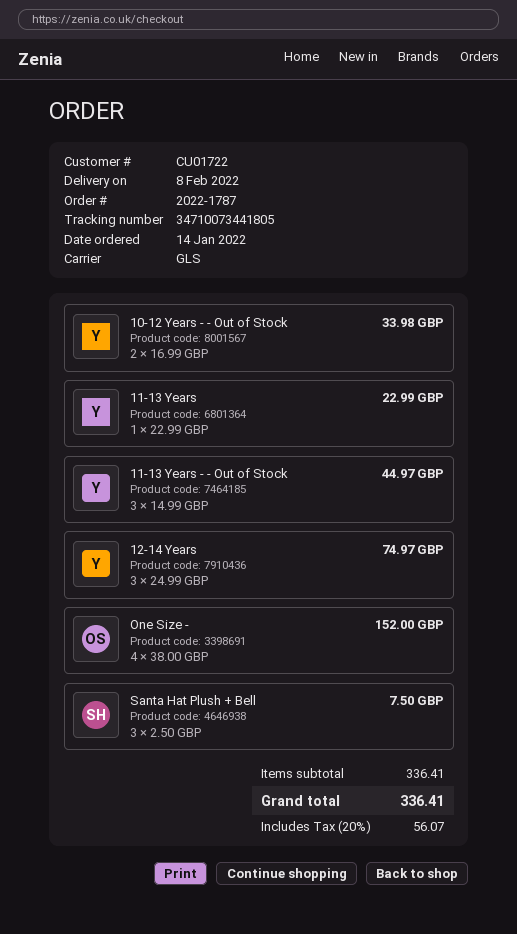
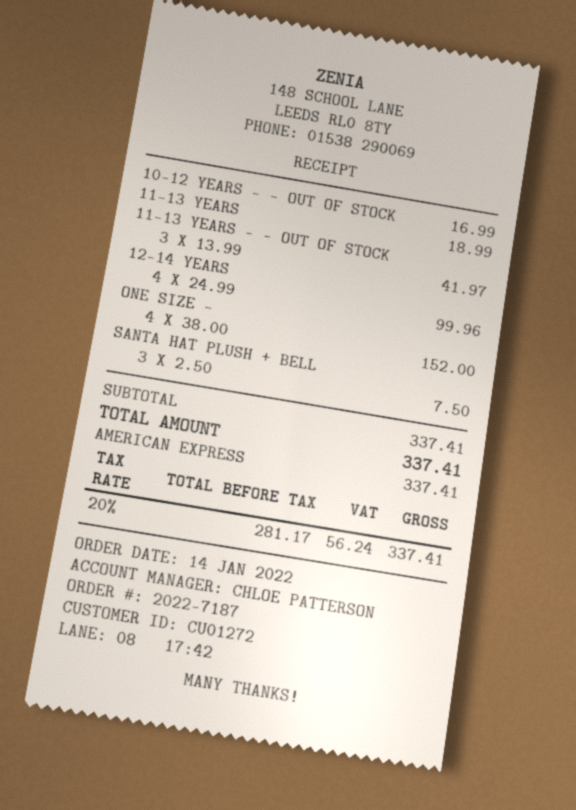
order number: 2022-1787 -> 2022-7187
customer number: CU01722 -> CU01272
10-12 Years - - Out of Stock: 2 x 16.99 = 33.98 -> 1 x 16.99 = 16.99
11-13 Years: 1 x 22.99 = 22.99 -> 1 x 18.99 = 18.99
11-13 Years - - Out of Stock: 3 x 14.99 = 44.97 -> 3 x 13.99 = 41.97
12-14 Years: 3 x 24.99 = 74.97 -> 4 x 24.99 = 99.96
subtotal: 336.41 -> 337.41
tax: 20% = 56.07 -> 20% = 56.24
total: 336.41 -> 337.41

